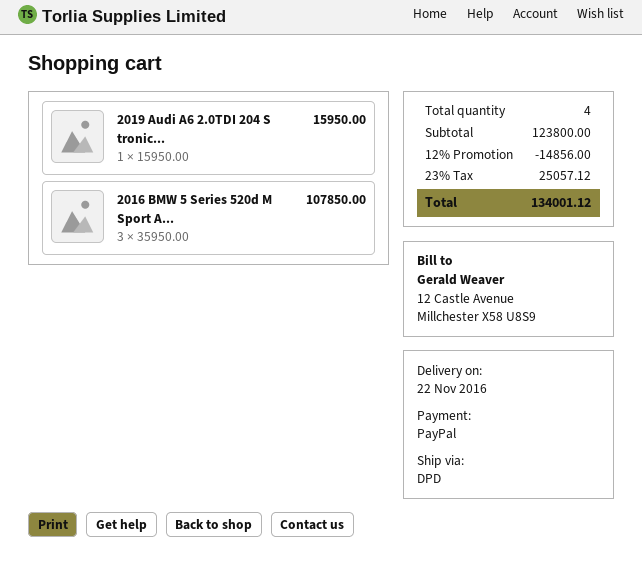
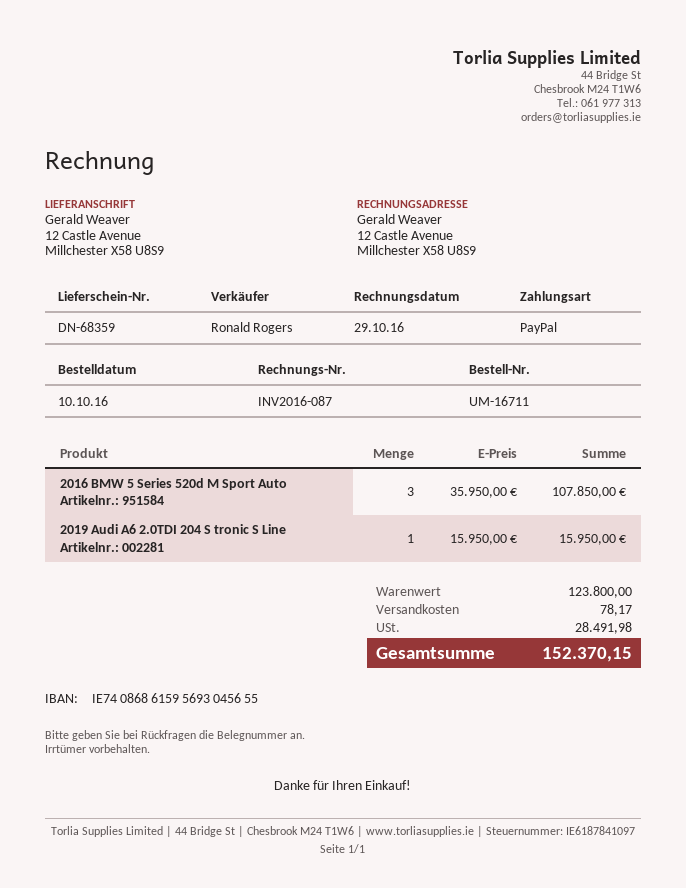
discount: 12% = 14856.00 -> none
shipping: none -> 78.17
tax: 25057.12 -> 28491.98
total: 134001.12 -> 152370.15

